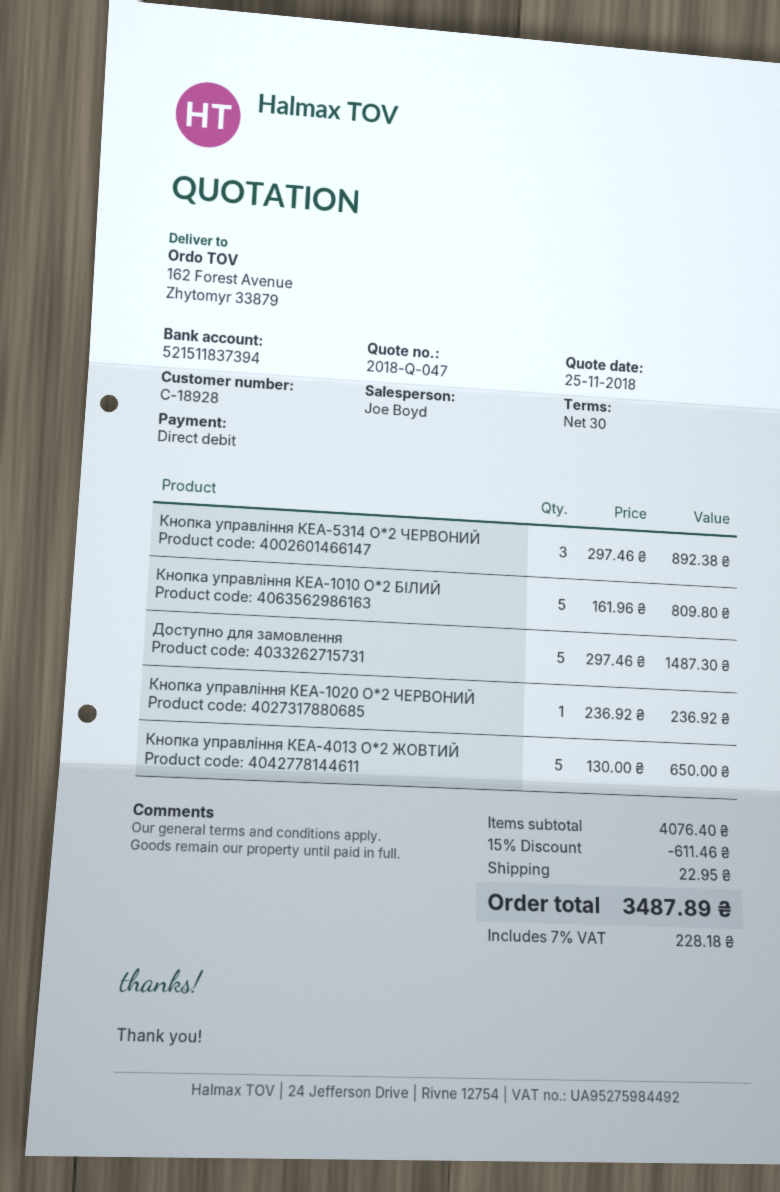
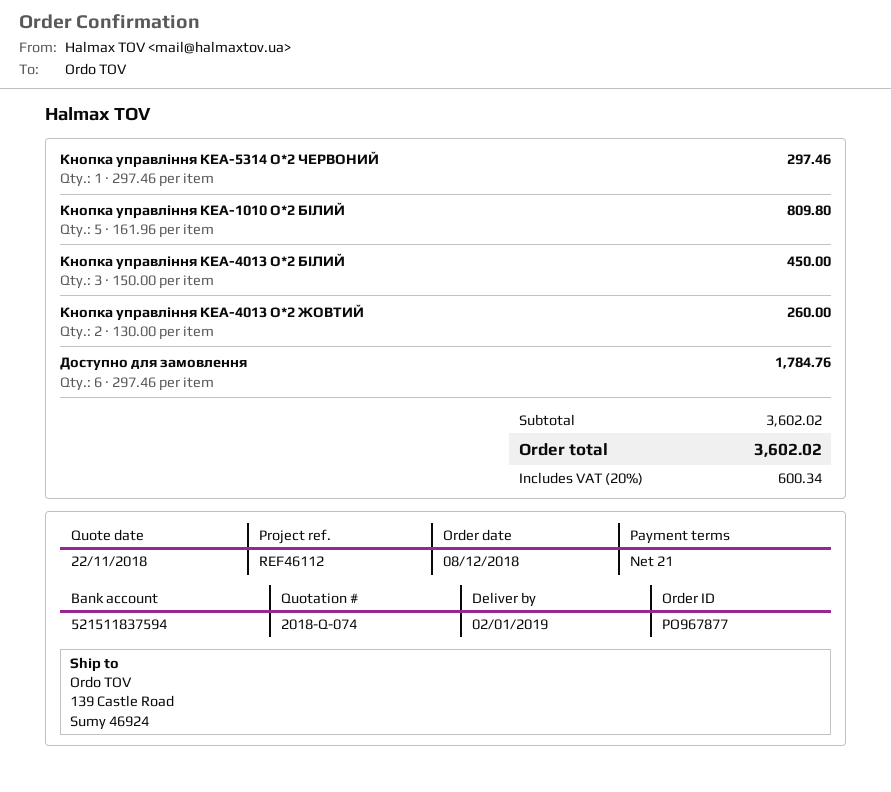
quote number: 2018-Q-047 -> 2018-Q-074
quote date: 2018-11-25 -> 2018-11-22
payment terms: 30 days -> 21 days
bank account: 521511837394 -> 521511837594
ship to: 162 Forest Avenue, Zhytomyr 33879 -> 139 Castle Road, Sumy 46924
Кнопка управління КЕА-5314 О*2 ЧЕРВОНИЙ: 3 x 297.46 = 892.38 -> 1 x 297.46 = 297.46
Доступно для замовлення: 5 x 297.46 = 1487.30 -> 6 x 297.46 = 1784.76
Кнопка управління КЕА-1020 О*2 ЧЕРВОНИЙ: 1 x 236.92 = 236.92 -> none
Кнопка управління КЕА-4013 О*2 ЖОВТИЙ: 5 x 130.00 = 650.00 -> 2 x 130.00 = 260.00
Кнопка управління КЕА-4013 О*2 БІЛИЙ: none -> 3 x 150.00 = 450.00
subtotal: 4076.40 -> 3602.02
discount: 15% = 611.46 -> none
shipping: 22.95 -> none
tax: 7% = 228.18 -> 20% = 600.34
total: 3487.89 -> 3602.02

